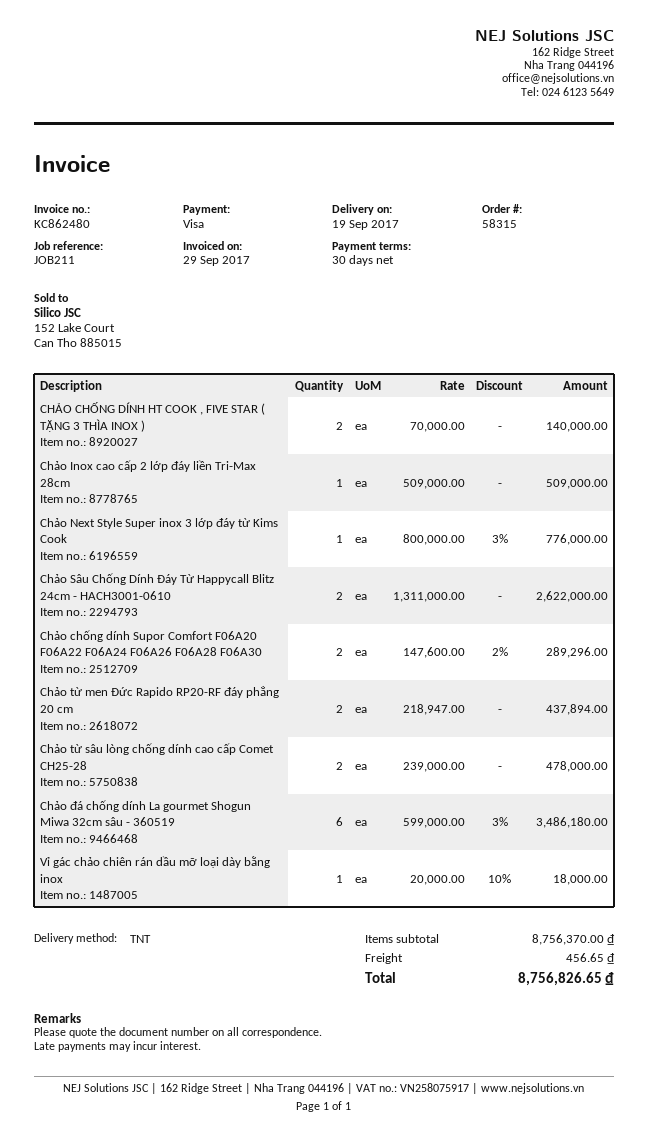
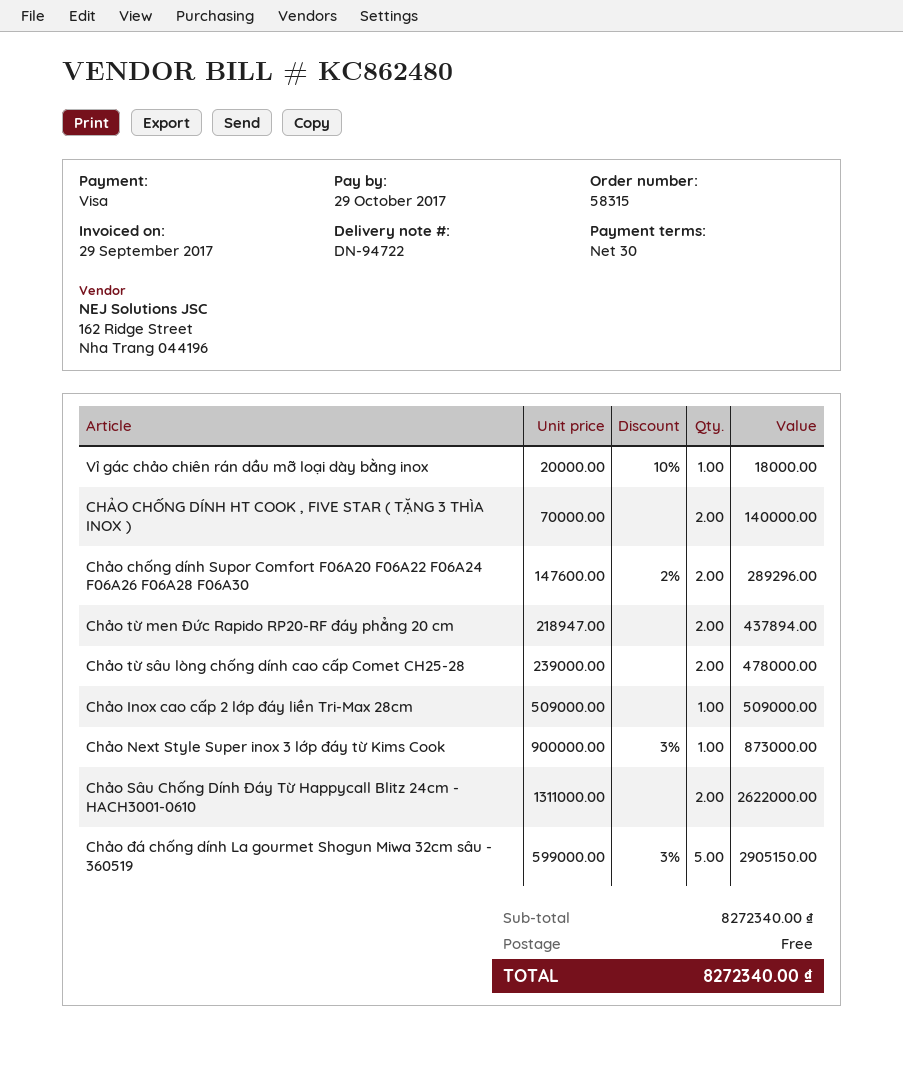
Chảo Next Style Super inox 3 lớp đáy từ Kims Cook: 1 x 800000.00 - 3% = 776000.00 -> 1 x 900000.00 - 3% = 873000.00
Chảo đá chống dính La gourmet Shogun Miwa 32cm sâu - 360519: 6 x 599000.00 - 3% = 3486180.00 -> 5 x 599000.00 - 3% = 2905150.00
subtotal: 8756370.00 -> 8272340.00
shipping: 456.65 -> 0.00
total: 8756826.65 -> 8272340.00

